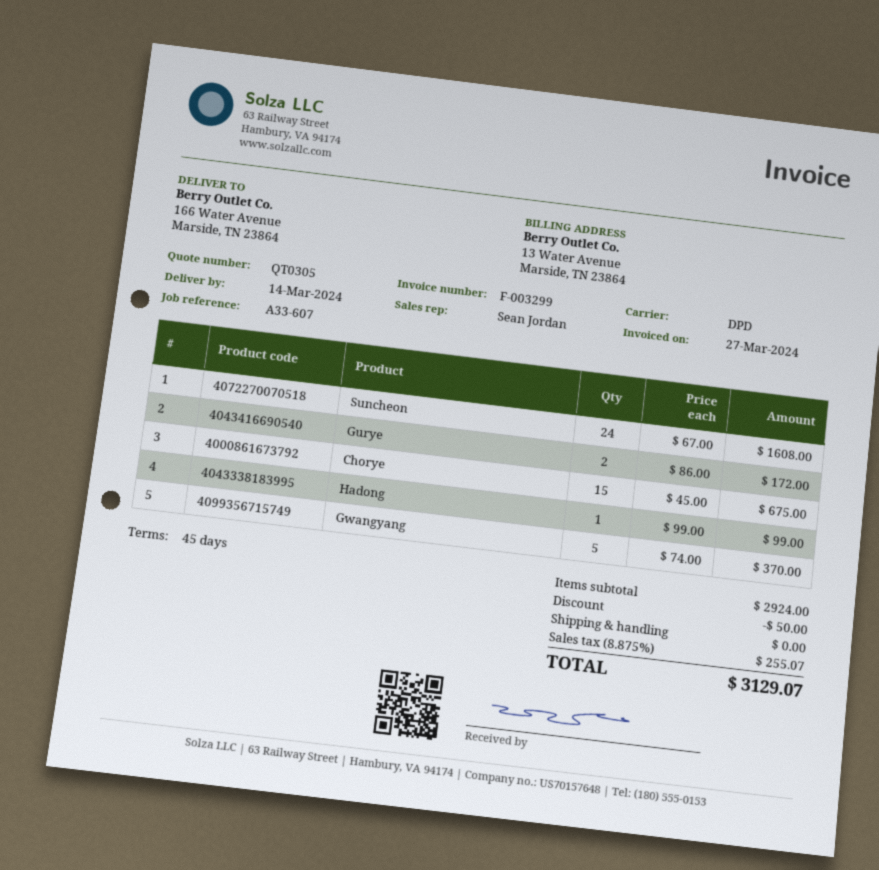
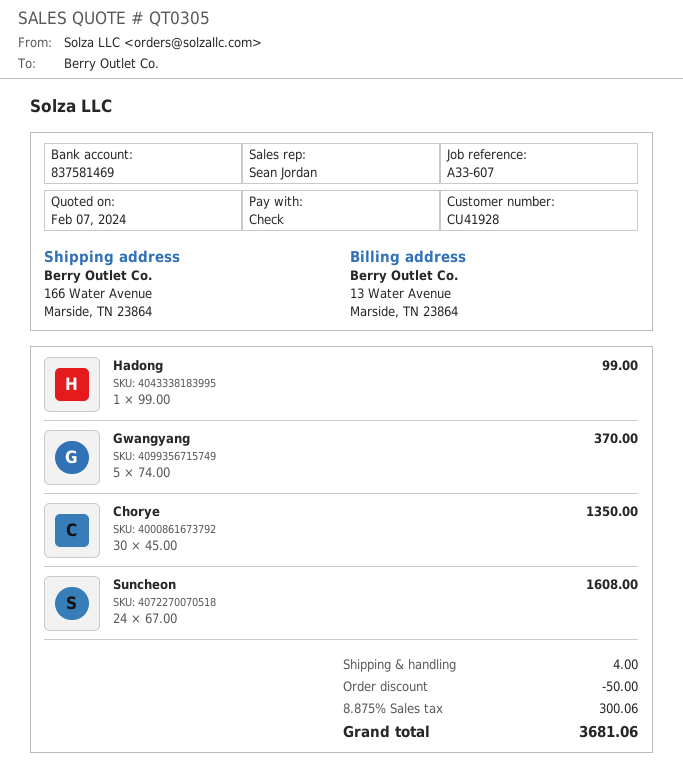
Gurye: 2 x 86.00 = 172.00 -> none
Chorye: 15 x 45.00 = 675.00 -> 30 x 45.00 = 1350.00
shipping: 0.00 -> 4.00
tax: 8.875% = 255.07 -> 8.875% = 300.06
total: 3129.07 -> 3681.06

